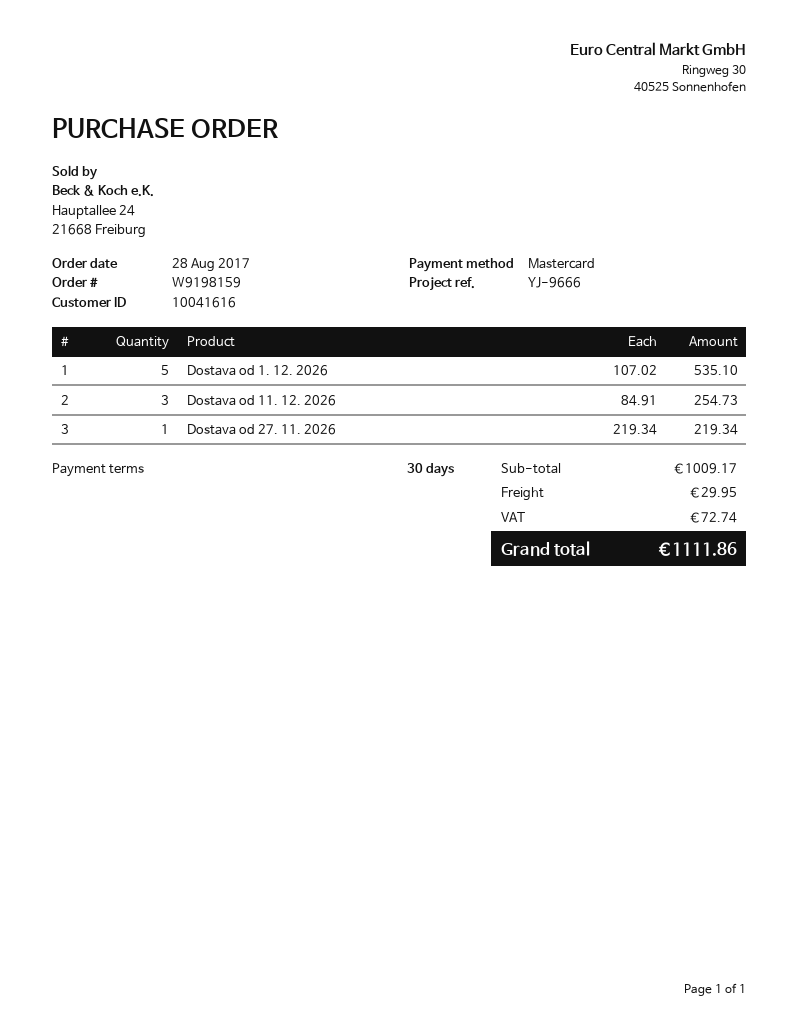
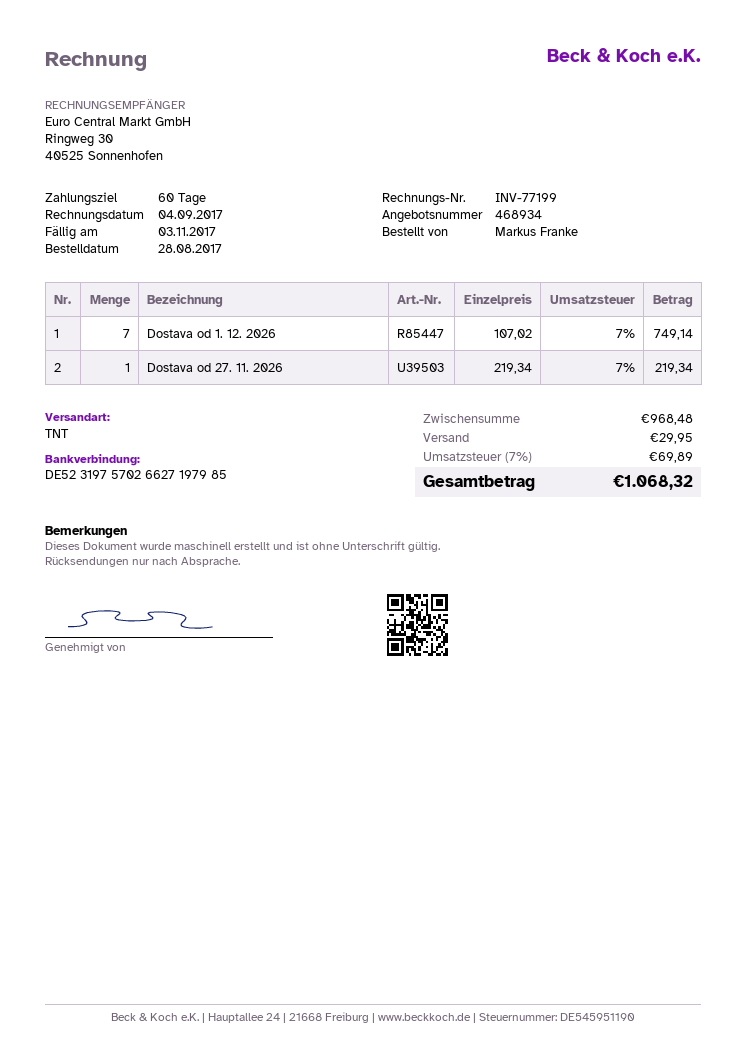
payment terms: 30 days -> 60 days
Dostava od 1. 12. 2026: 5 x 107.02 = 535.10 -> 7 x 107.02 = 749.14
Dostava od 11. 12. 2026: 3 x 84.91 = 254.73 -> none
subtotal: 1009.17 -> 968.48
tax: 72.74 -> 69.89
total: 1111.86 -> 1068.32

